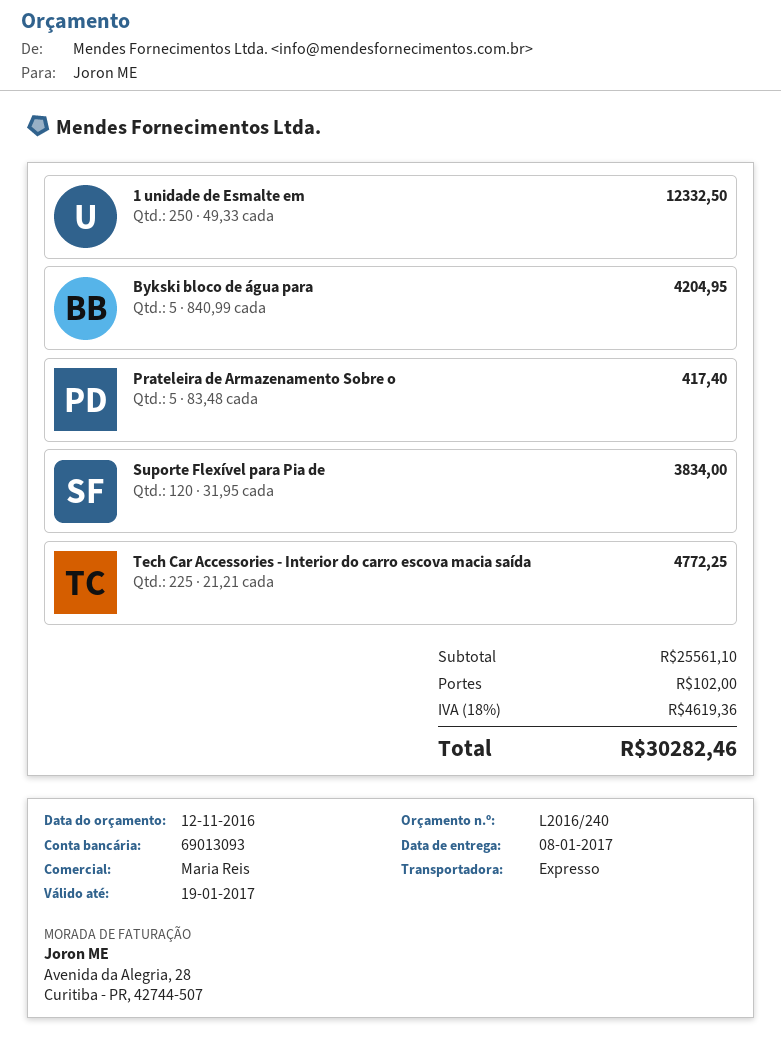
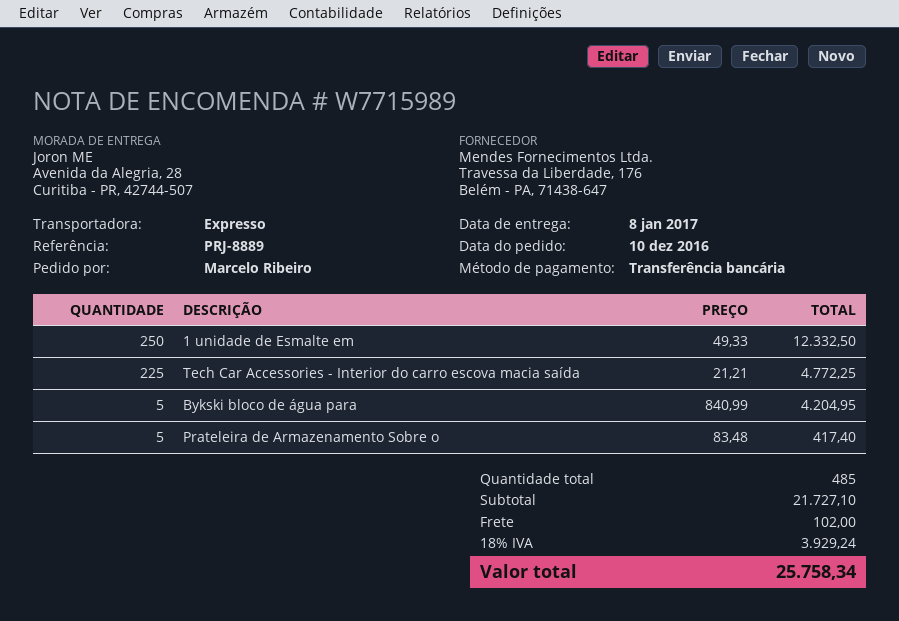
Suporte Flexível para Pia de: 120 x 31.95 = 3834.00 -> none
subtotal: 25561.10 -> 21727.10
tax: 18% = 4619.36 -> 18% = 3929.24
total: 30282.46 -> 25758.34

